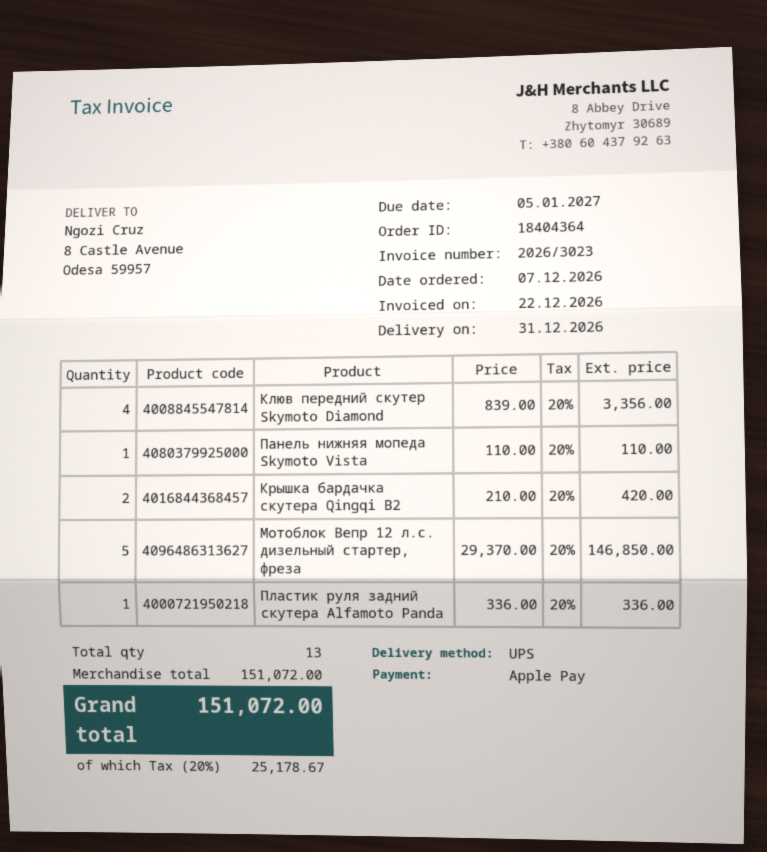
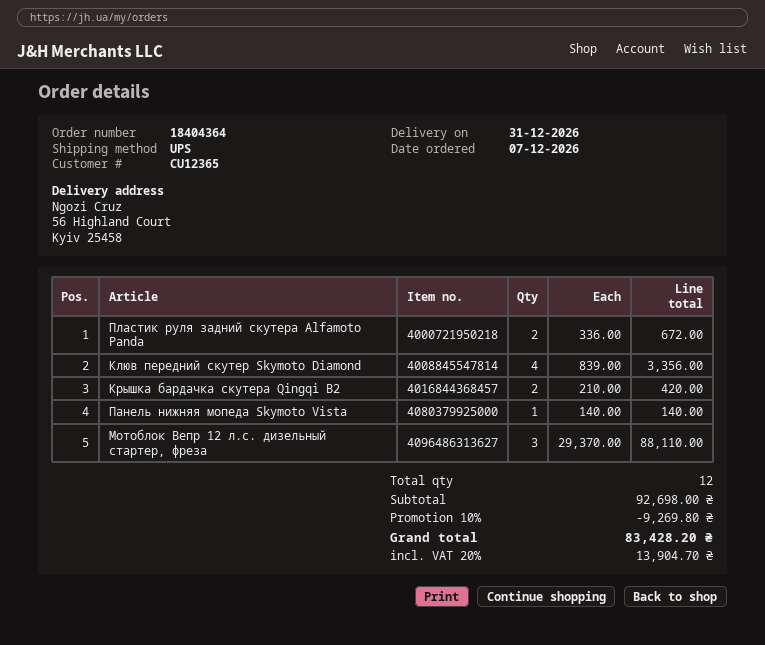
ship to: 8 Castle Avenue, Odesa 59957 -> 56 Highland Court, Kyiv 25458
Панель нижняя мопеда Skymoto Vista: 1 x 110.00 = 110.00 -> 1 x 140.00 = 140.00
Мотоблок Вепр 12 л.с. дизельный стартер, фреза: 5 x 29370.00 = 146850.00 -> 3 x 29370.00 = 88110.00
Пластик руля задний скутера Alfamoto Panda: 1 x 336.00 = 336.00 -> 2 x 336.00 = 672.00
total quantity: 13 -> 12
subtotal: 151072.00 -> 92698.00
discount: none -> 10% = 9269.80
tax: 20% = 25178.67 -> 20% = 13904.70
total: 151072.00 -> 83428.20

